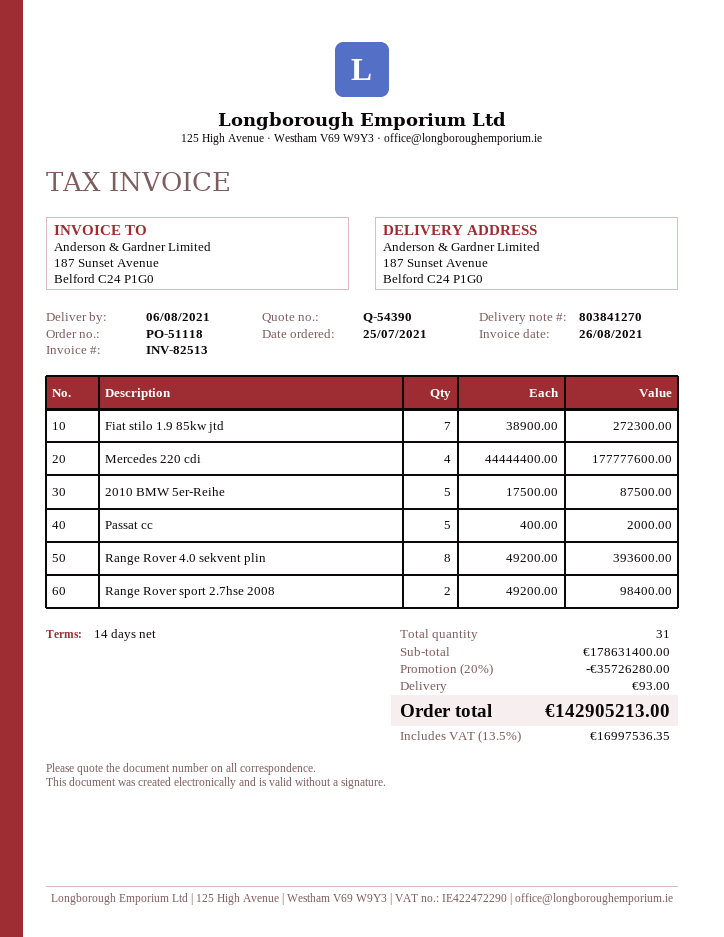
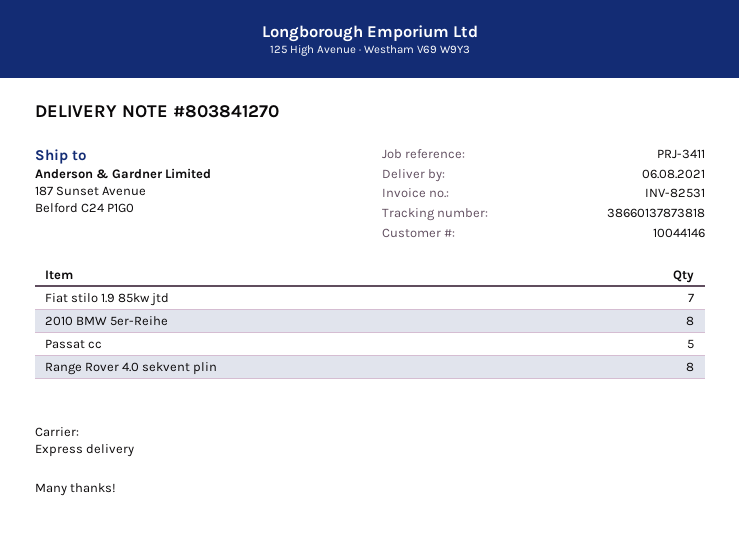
invoice number: INV-82513 -> INV-82531
Mercedes 220 cdi: 4 -> none
2010 BMW 5er-Reihe: 5 -> 8
Range Rover sport 2.7hse 2008: 2 -> none

